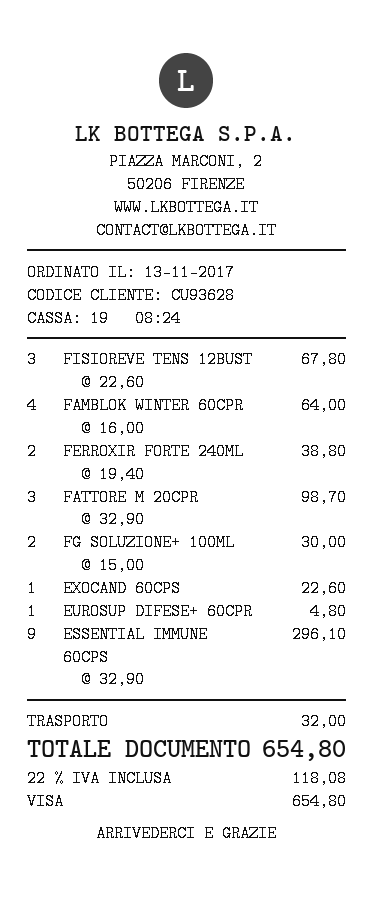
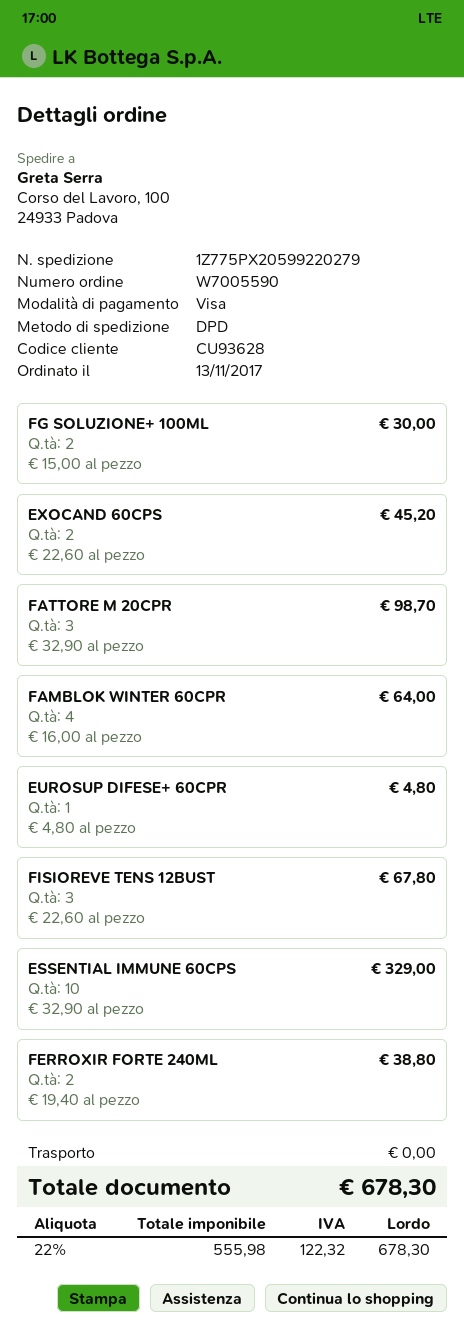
EXOCAND 60CPS: 1 x 22.60 = 22.60 -> 2 x 22.60 = 45.20
ESSENTIAL IMMUNE 60CPS: 9 x 32.90 = 296.10 -> 10 x 32.90 = 329.00
shipping: 32.00 -> 0.00
tax: 22% = 118.08 -> 22% = 122.32
total: 654.80 -> 678.30

